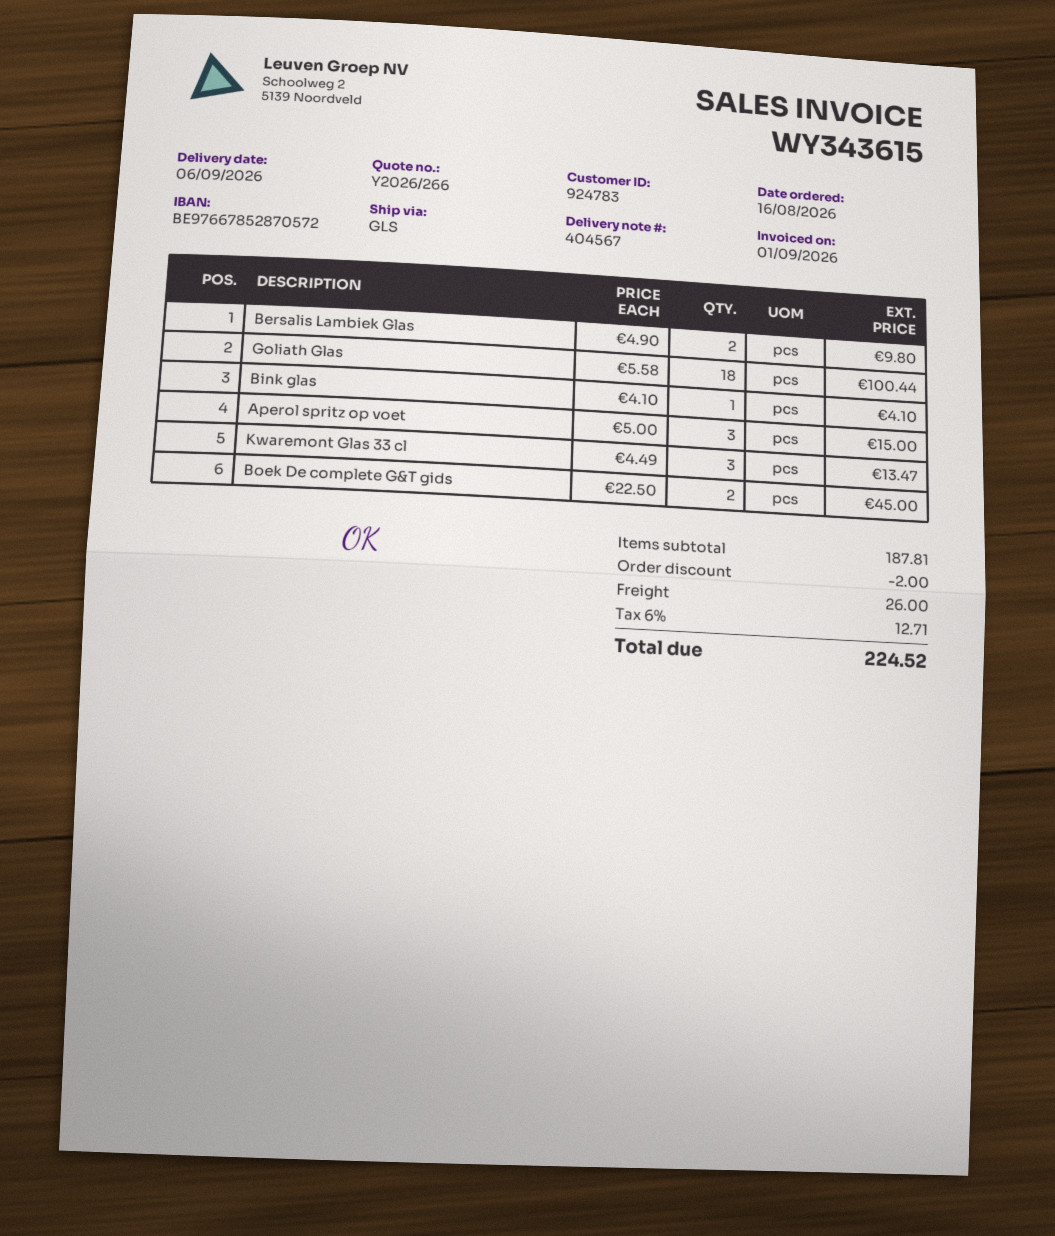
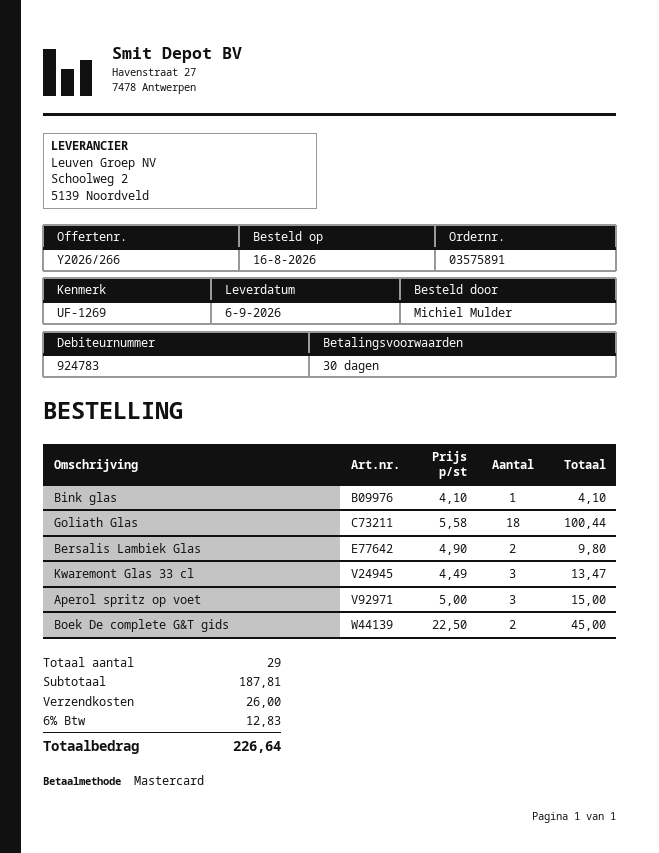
discount: 2.00 -> none
tax: 6% = 12.71 -> 6% = 12.83
total: 224.52 -> 226.64

